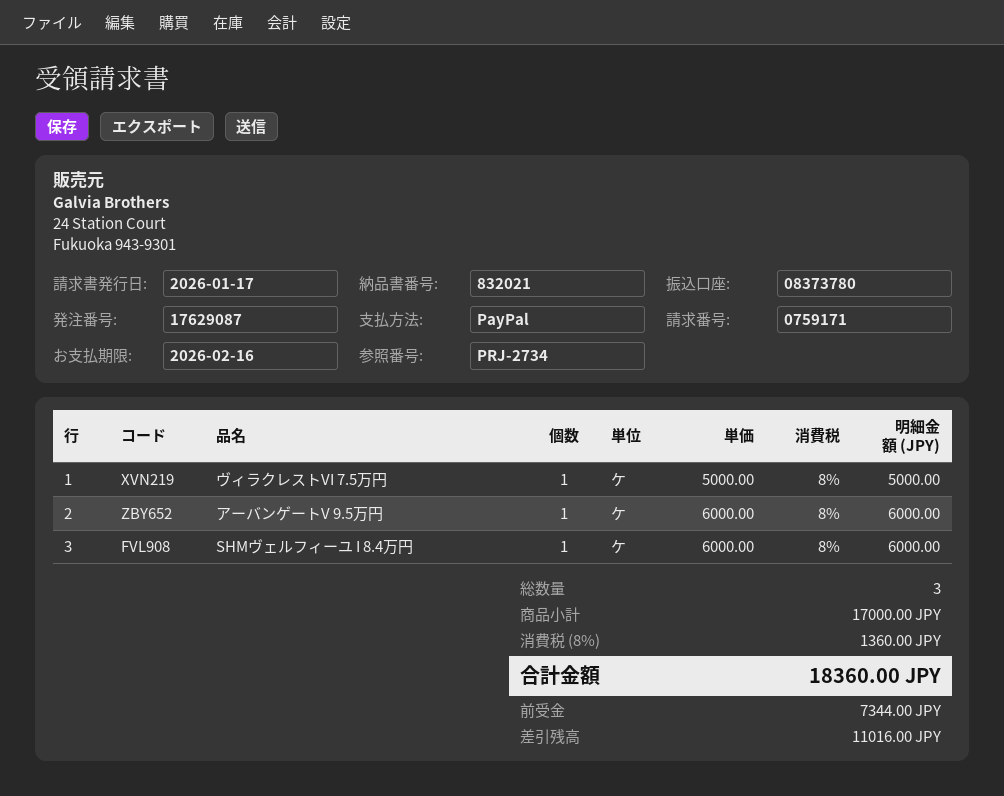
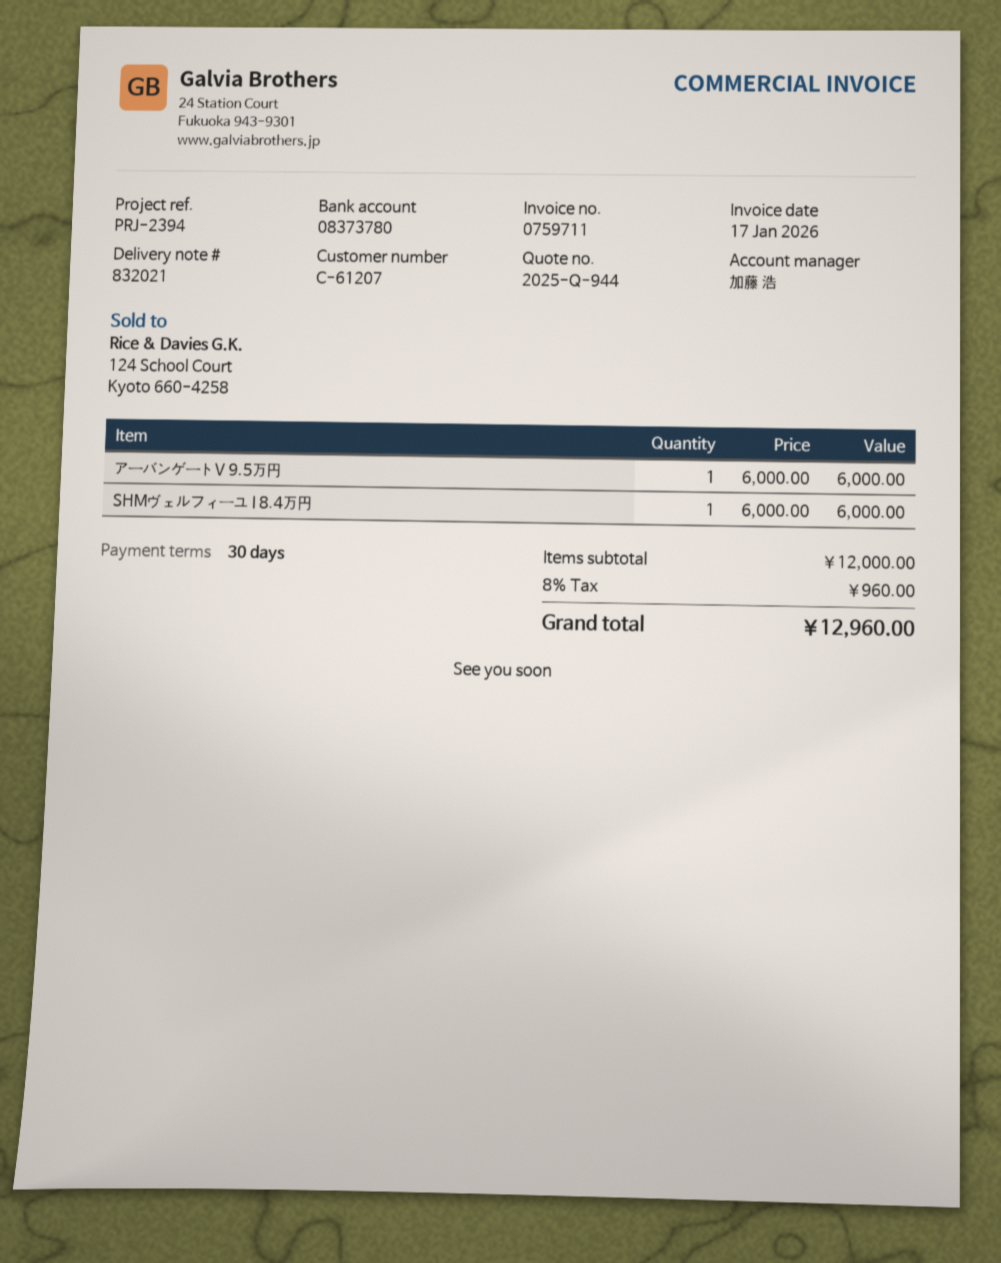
invoice number: 0759171 -> 0759711
reference: PRJ-2734 -> PRJ-2394
ヴィラクレストVI 7.5万円: 1 x 5000.00 = 5000.00 -> none
subtotal: 17000.00 -> 12000.00
tax: 8% = 1360.00 -> 8% = 960.00
total: 18360.00 -> 12960.00

